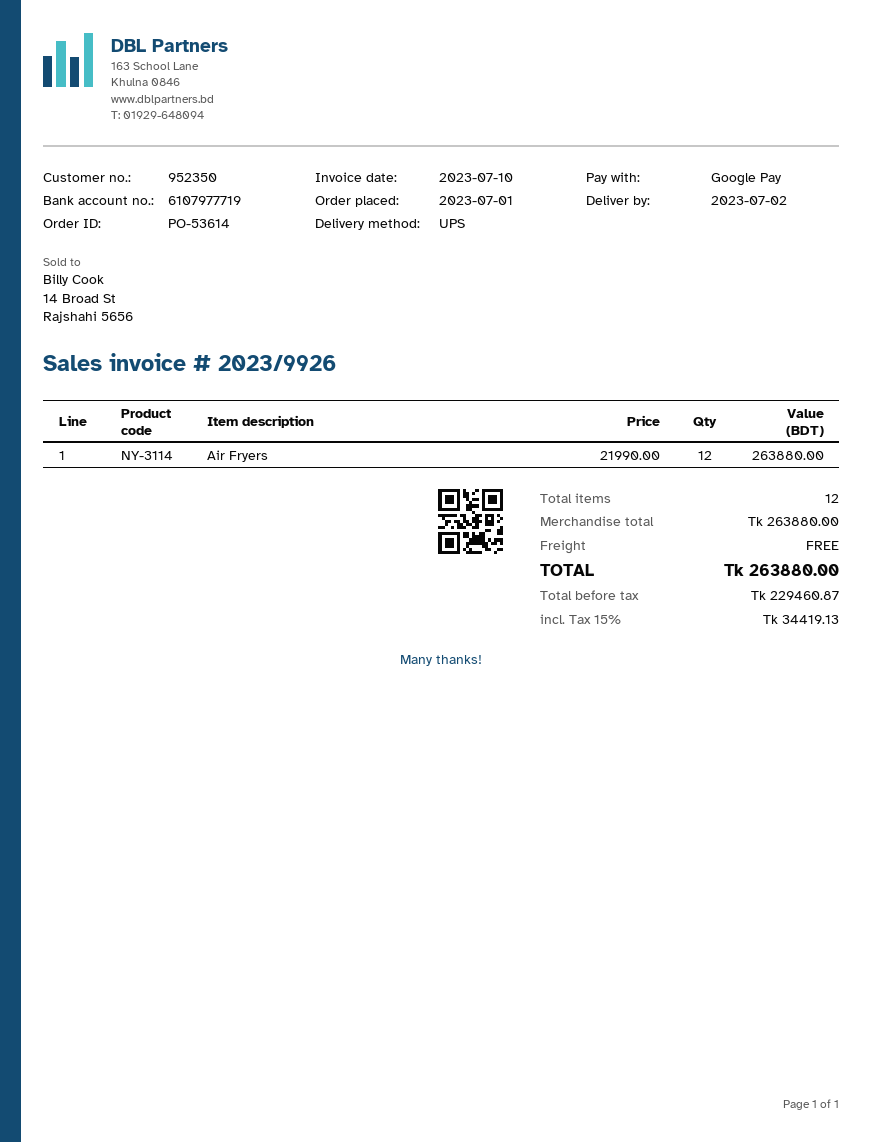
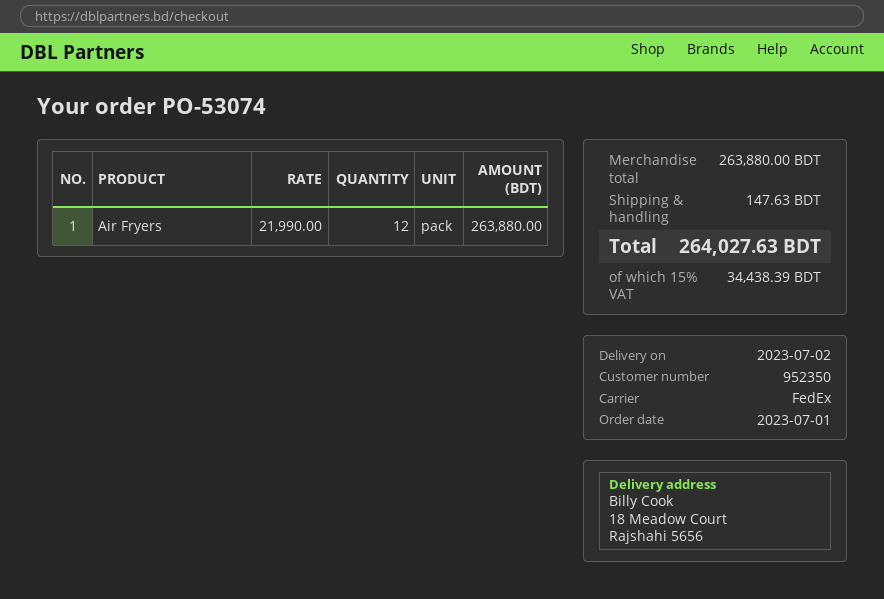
order number: PO-53614 -> PO-53074
shipping method: UPS -> FedEx
shipping: 0.00 -> 147.63
tax: 15% = 34419.13 -> 15% = 34438.39
total: 263880.00 -> 264027.63

